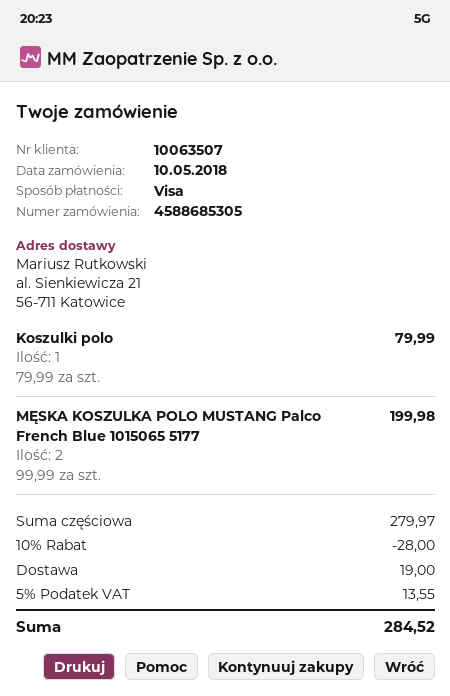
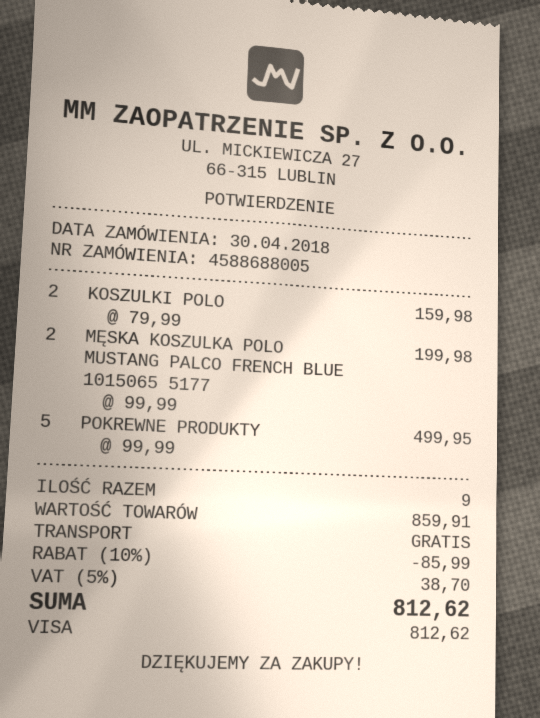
order number: 4588685305 -> 4588688005
order date: 2018-05-10 -> 2018-04-30
Koszulki polo: 1 x 79.99 = 79.99 -> 2 x 79.99 = 159.98
POKREWNE PRODUKTY: none -> 5 x 99.99 = 499.95
subtotal: 279.97 -> 859.91
discount: 10% = 28.00 -> 10% = 85.99
shipping: 19.00 -> 0.00
tax: 5% = 13.55 -> 5% = 38.70
total: 284.52 -> 812.62

